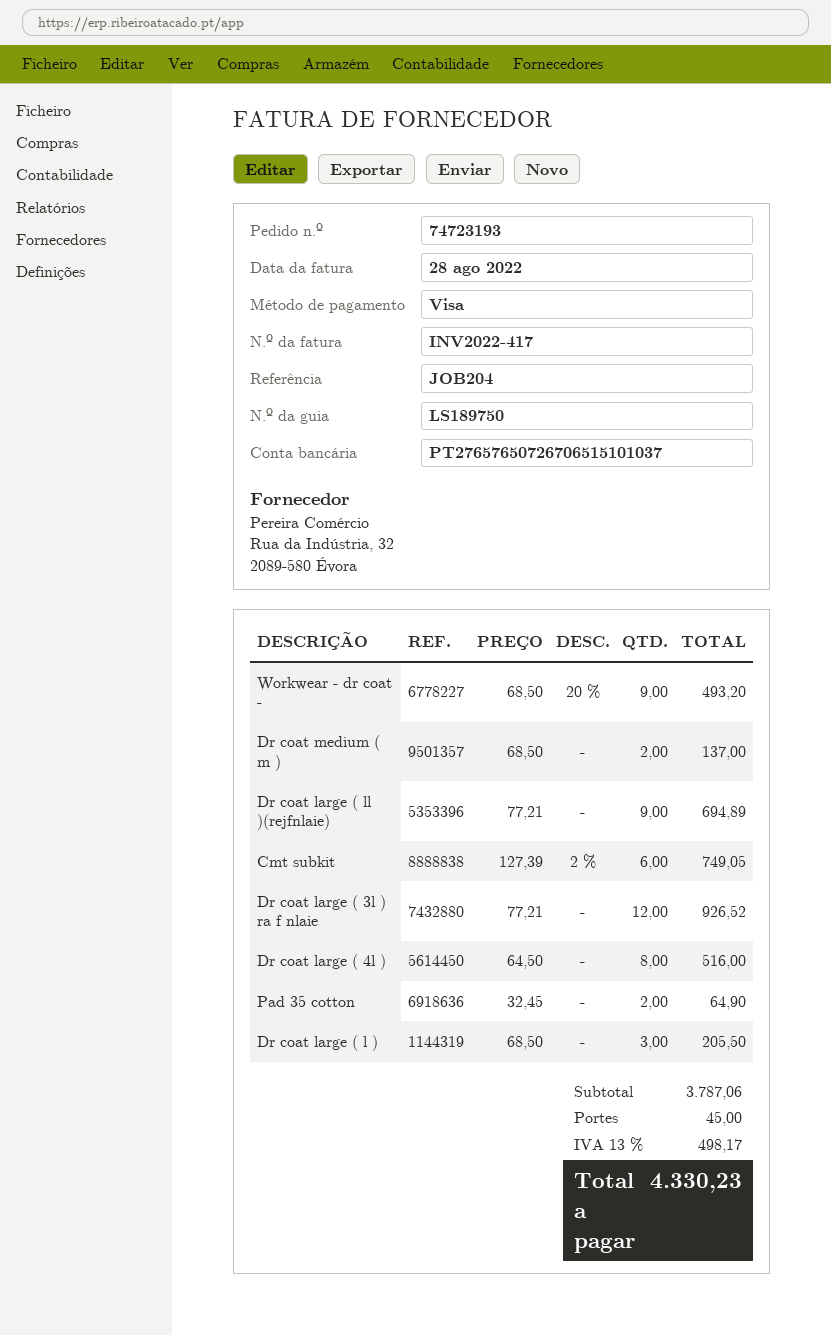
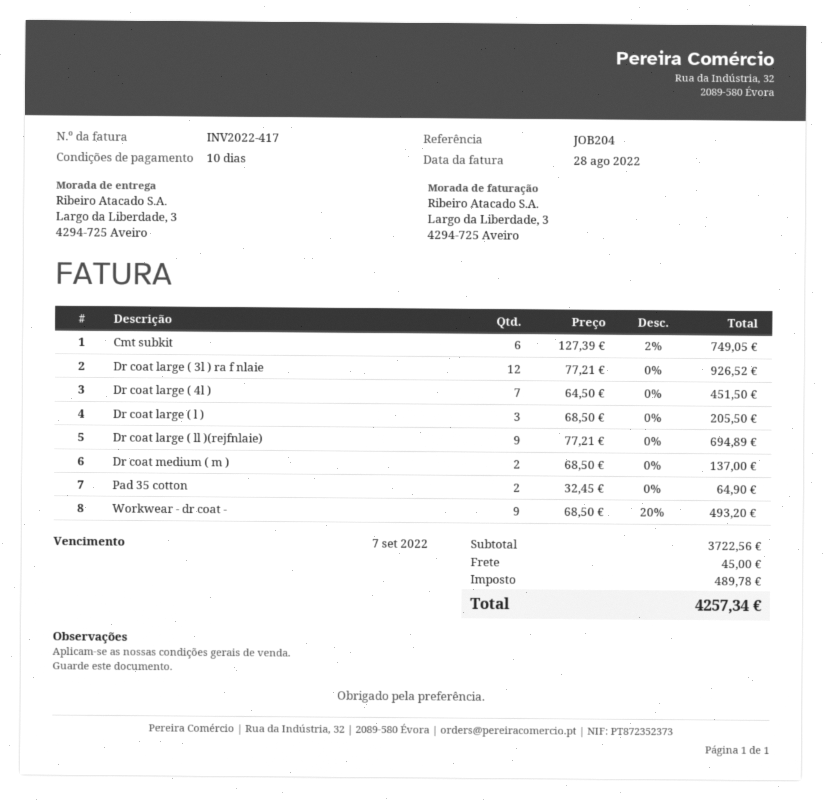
Dr coat large ( 4l ): 8 x 64.50 = 516.00 -> 7 x 64.50 = 451.50
subtotal: 3787.06 -> 3722.56
tax: 498.17 -> 489.78
total: 4330.23 -> 4257.34

